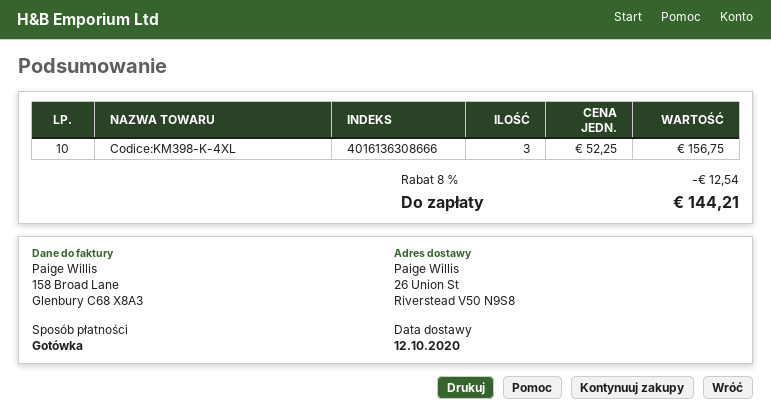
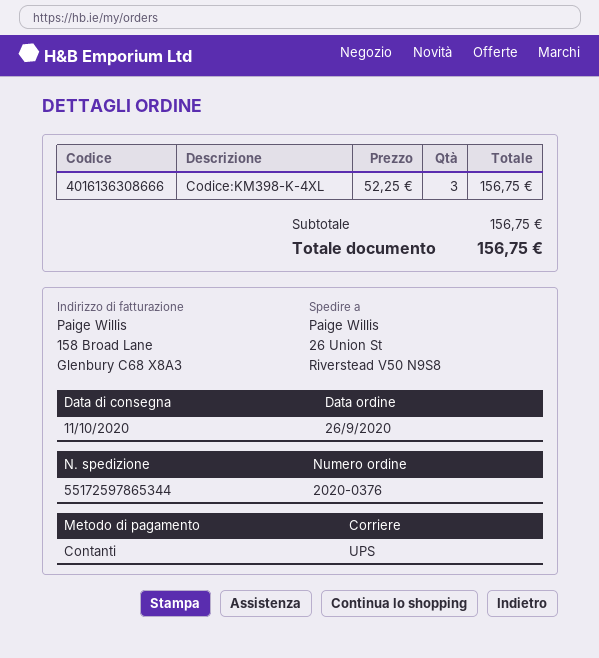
delivery date: 2020-10-12 -> 2020-10-11
discount: 8% = 12.54 -> none
total: 144.21 -> 156.75

